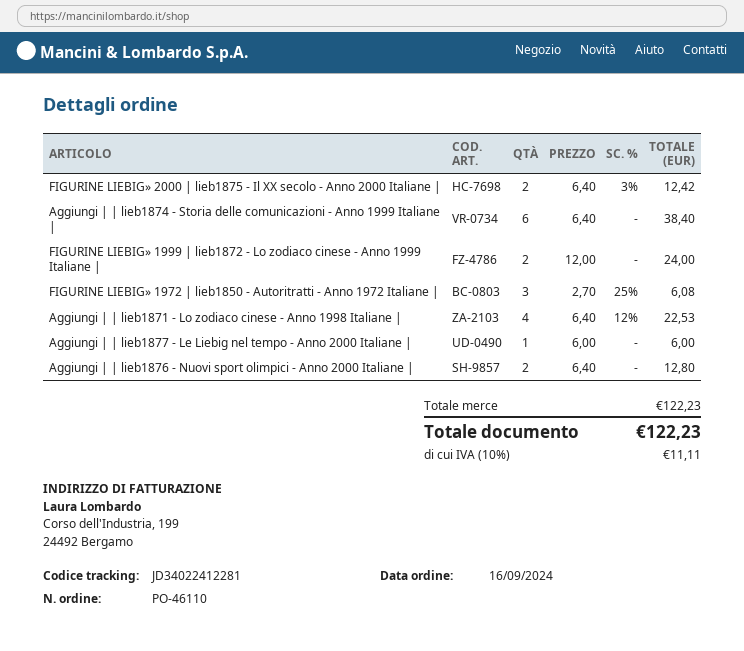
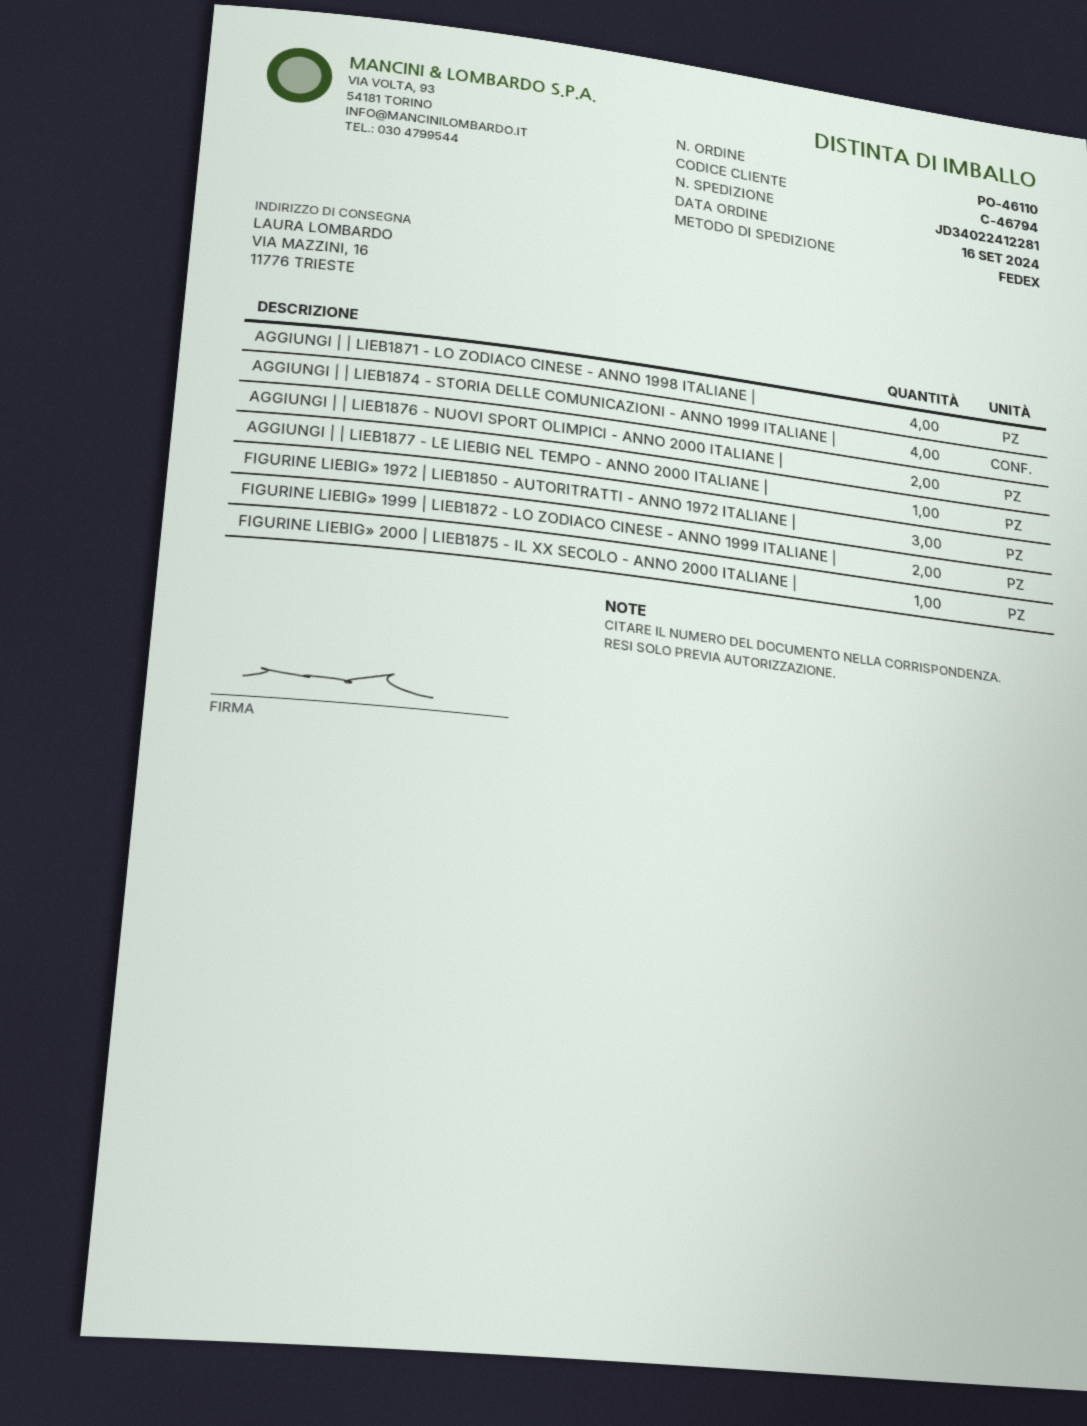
FIGURINE LIEBIG» 2000 | lieb1875 - Il XX secolo - Anno 2000 Italiane |: 2 -> 1
Aggiungi | | lieb1874 - Storia delle comunicazioni - Anno 1999 Italiane |: 6 -> 4

